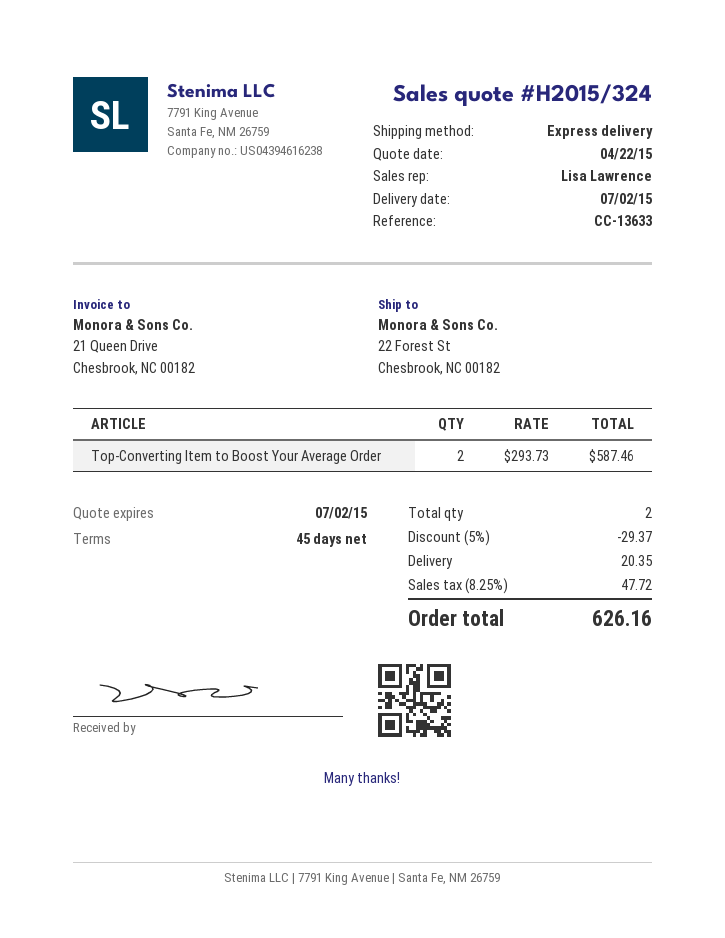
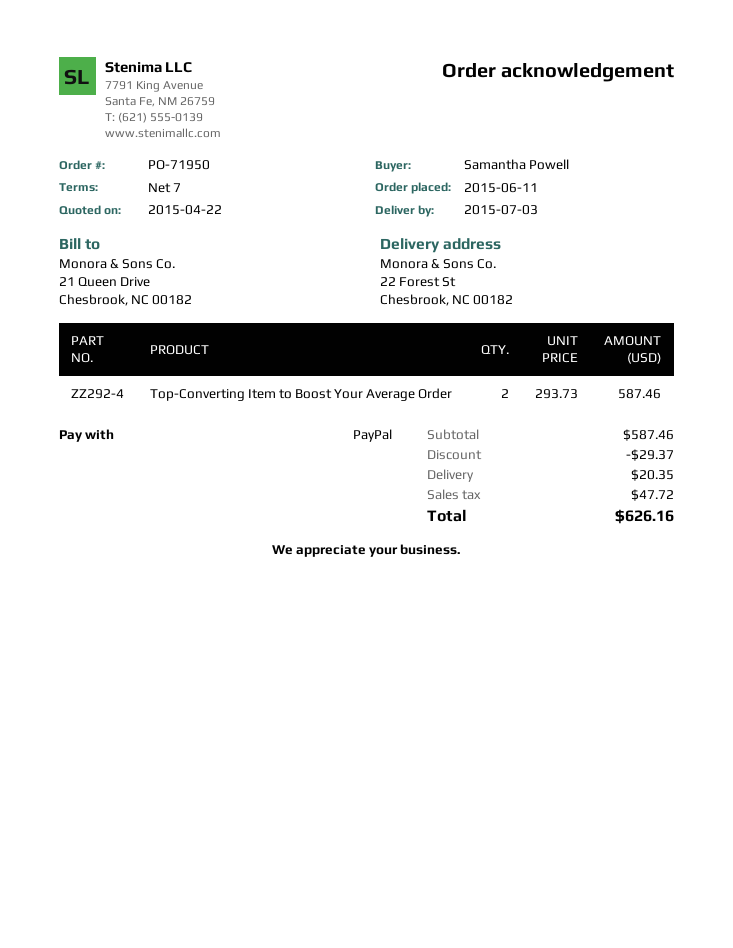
delivery date: 2015-07-02 -> 2015-07-03
payment terms: 45 days -> 7 days

